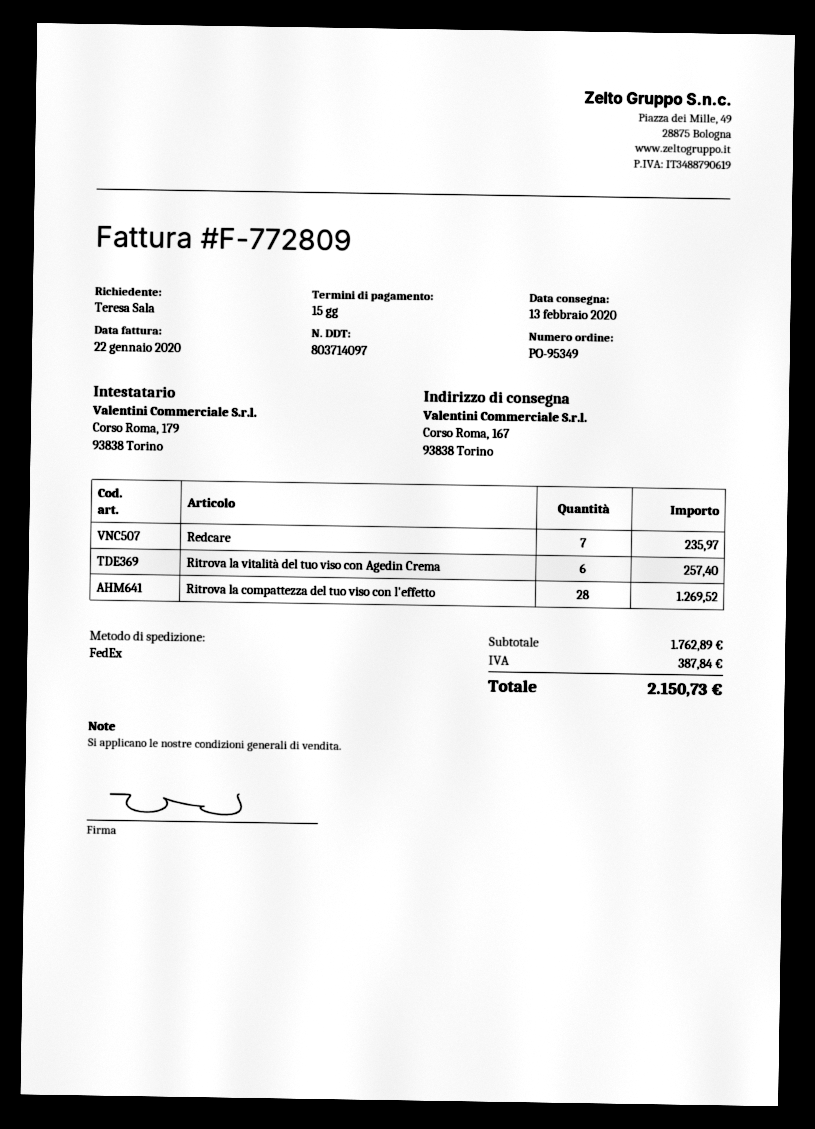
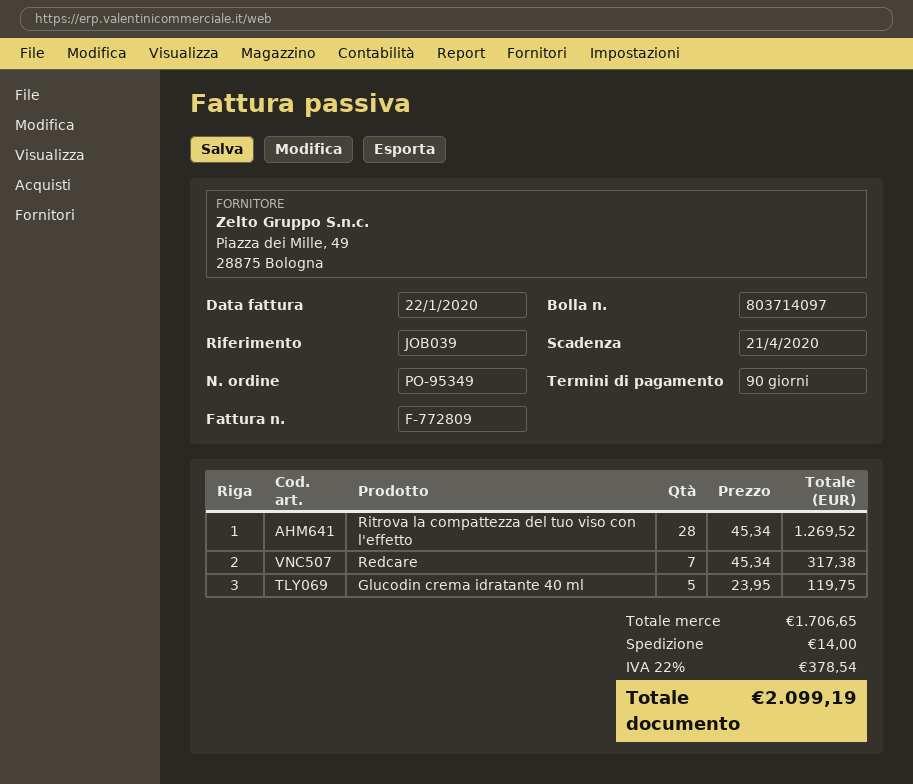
payment terms: 15 days -> 90 days
Redcare: 7 for 235.97 -> 7 for 317.38
Ritrova la vitalità del tuo viso con Agedin Crema: 6 for 257.40 -> none
Glucodin crema idratante 40 ml: none -> 5 for 119.75
subtotal: 1762.89 -> 1706.65
shipping: none -> 14.00
tax: 387.84 -> 378.54
total: 2150.73 -> 2099.19

